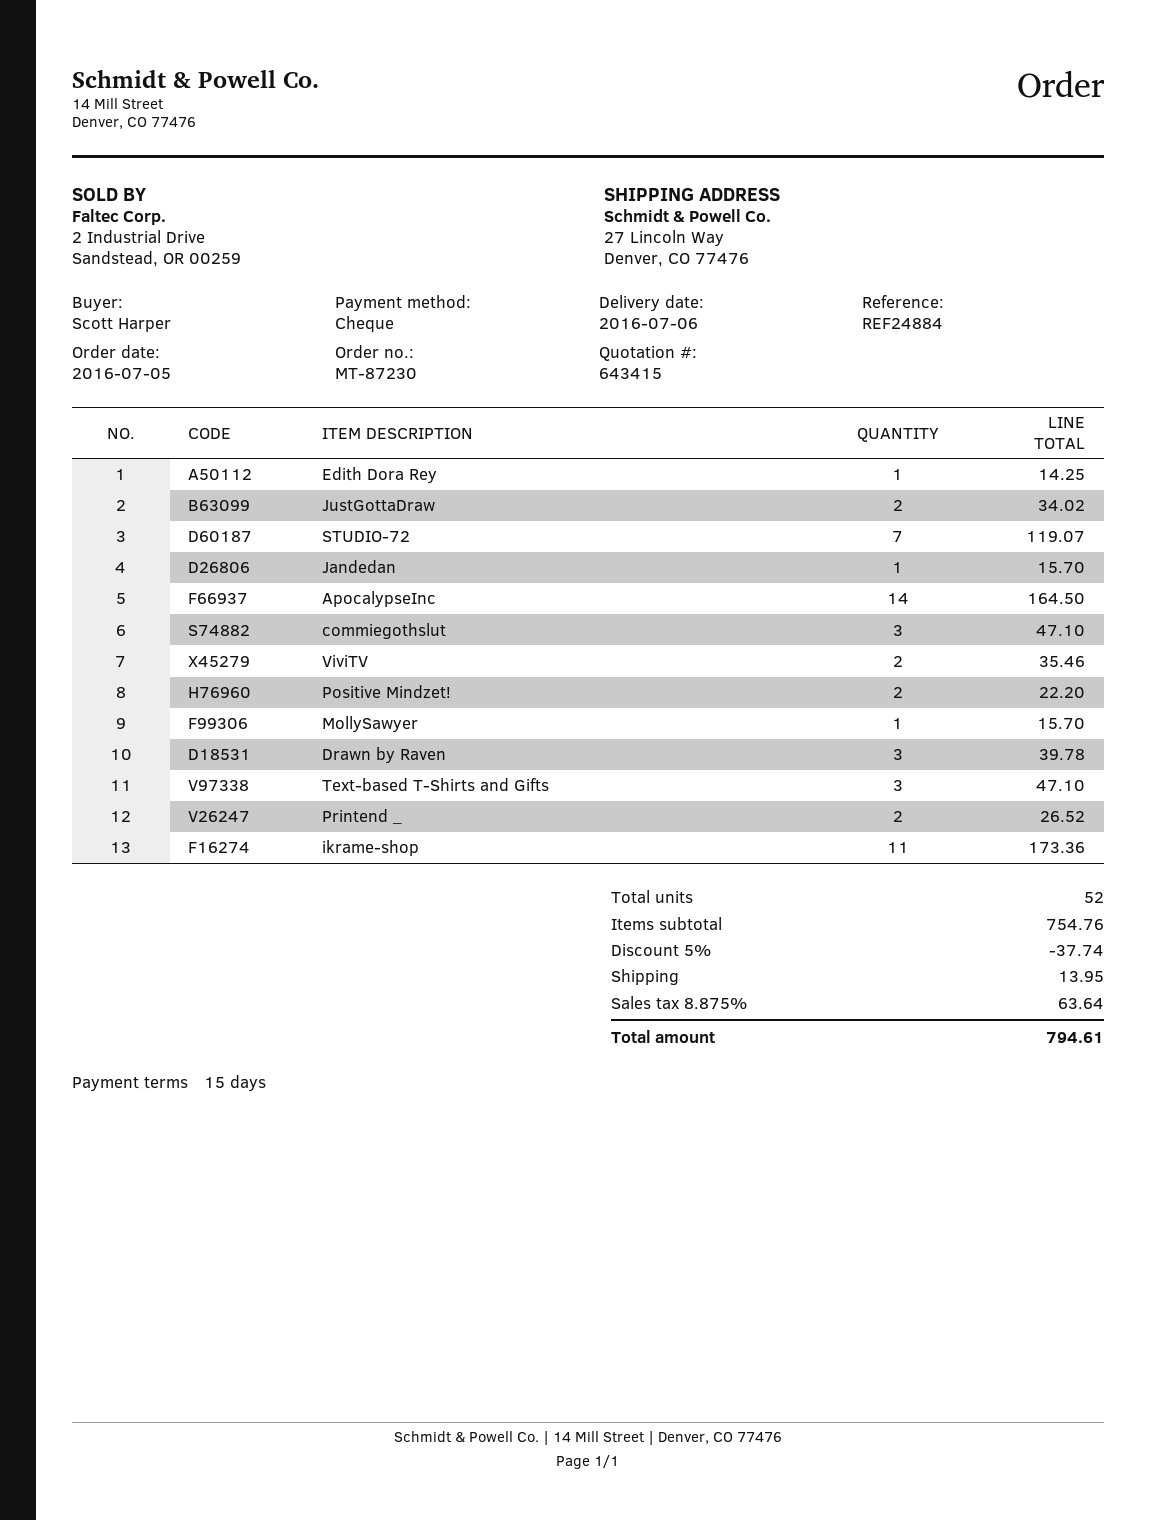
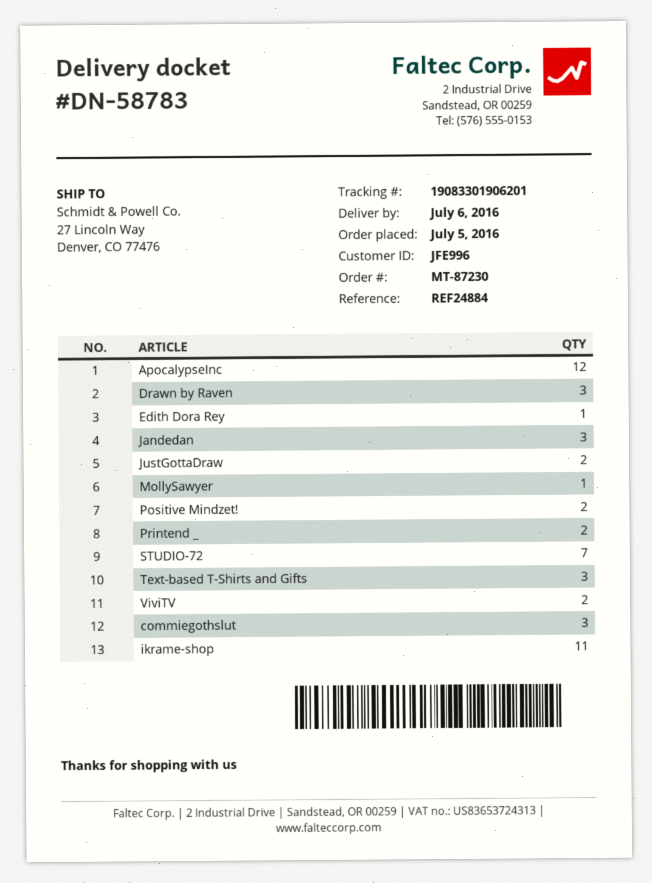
Jandedan: 1 -> 3
ApocalypseInc: 14 -> 12

